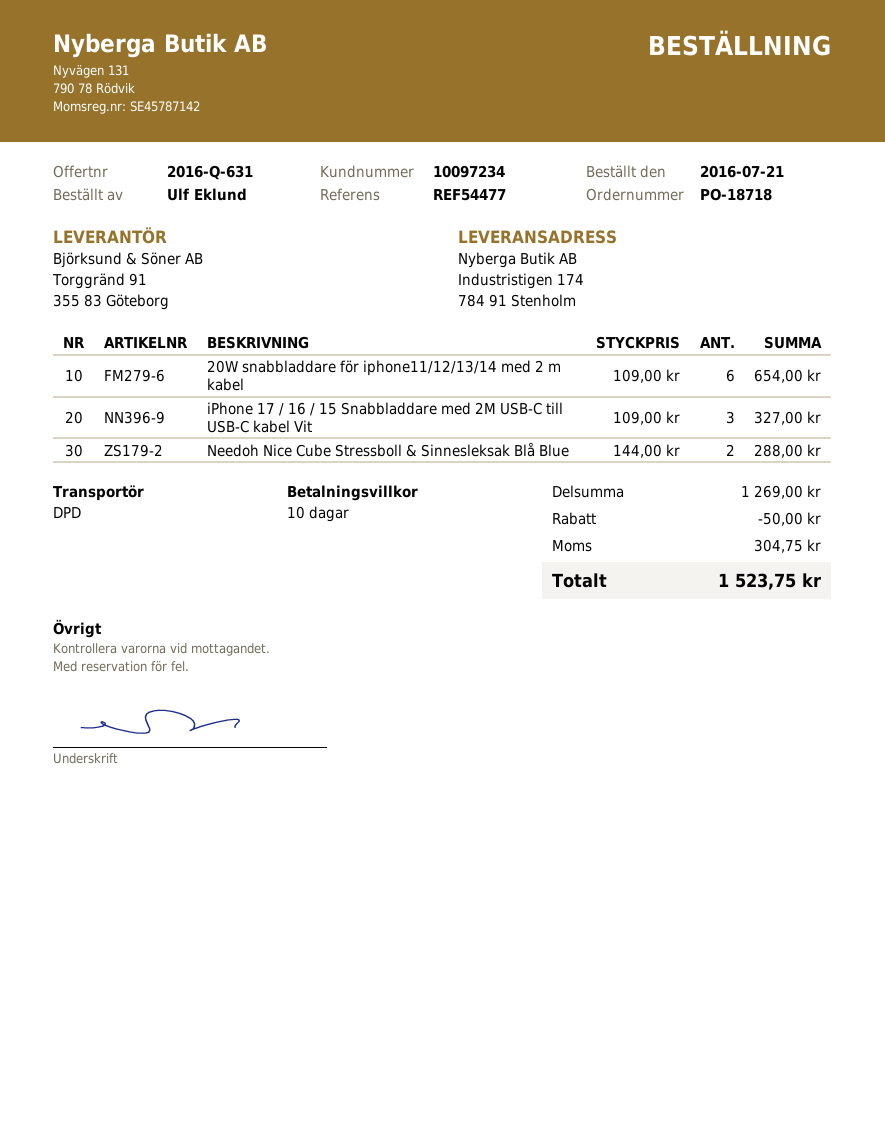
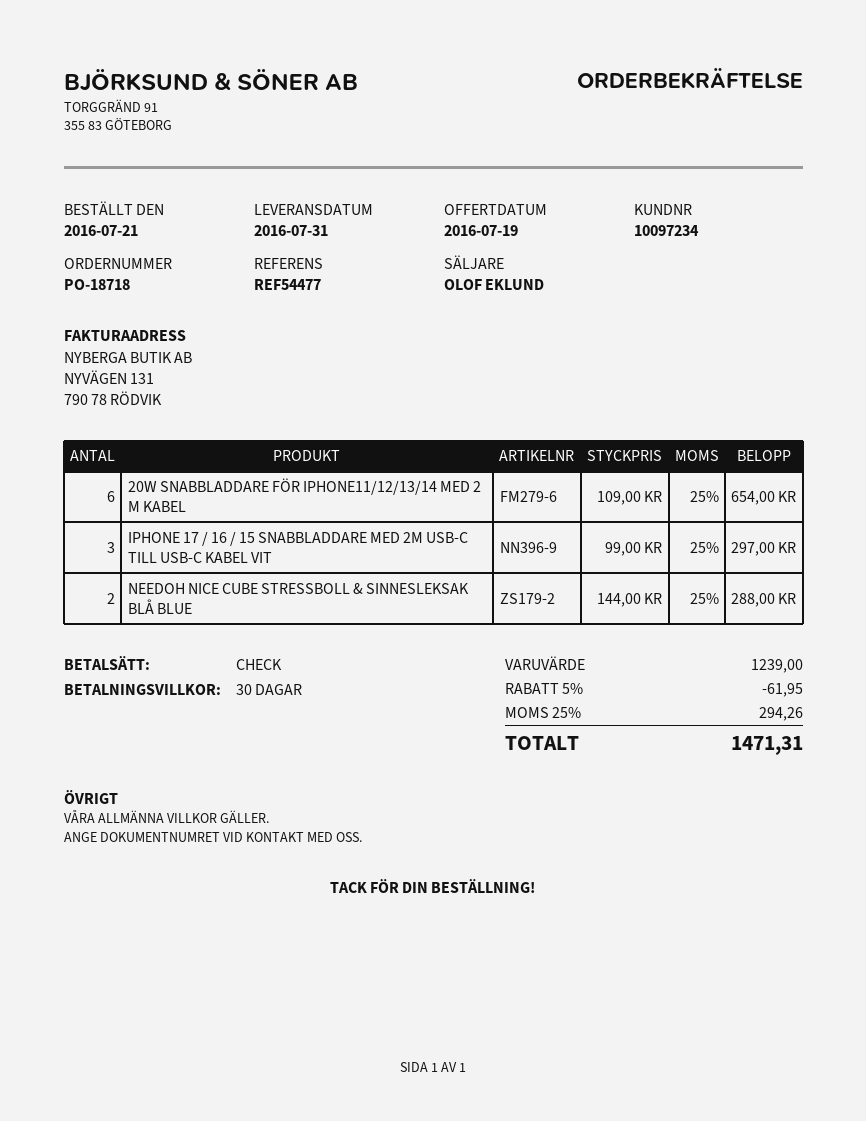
payment terms: 10 days -> 30 days
iPhone 17 / 16 / 15 Snabbladdare med 2M USB-C till USB-C kabel Vit: 3 x 109.00 = 327.00 -> 3 x 99.00 = 297.00
subtotal: 1269.00 -> 1239.00
discount: 50.00 -> 61.95
tax: 304.75 -> 294.26
total: 1523.75 -> 1471.31

